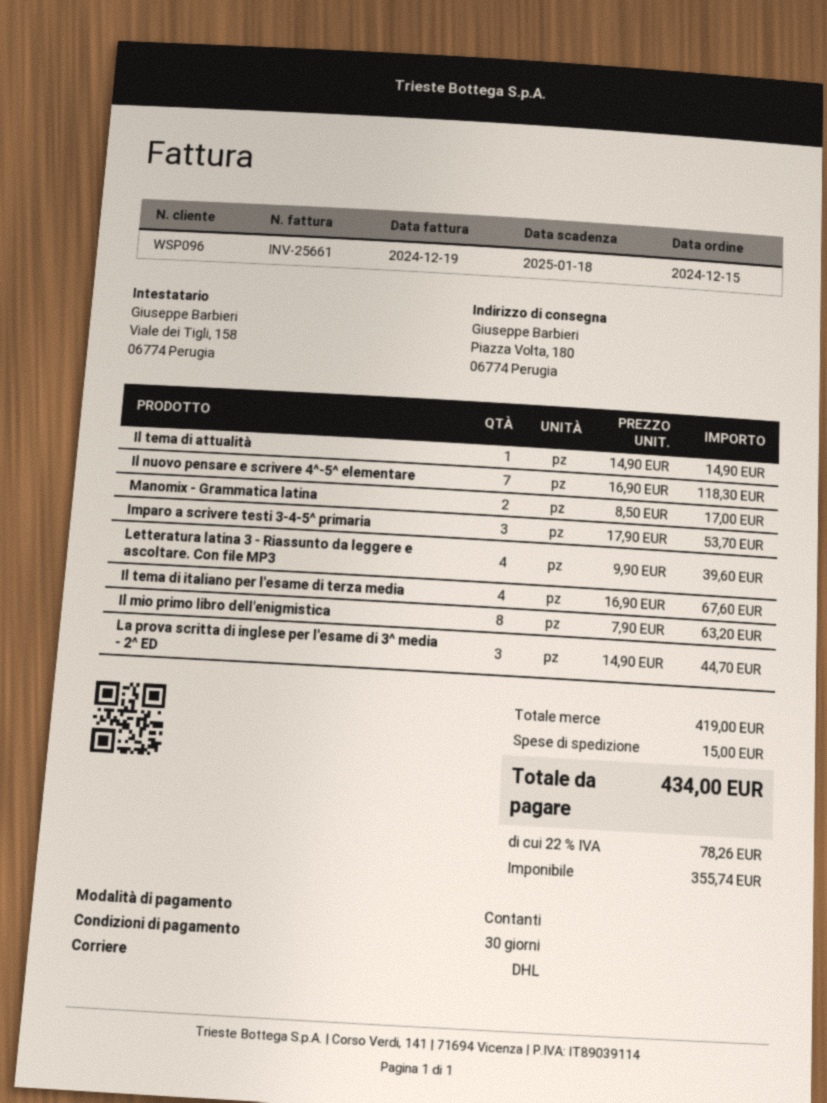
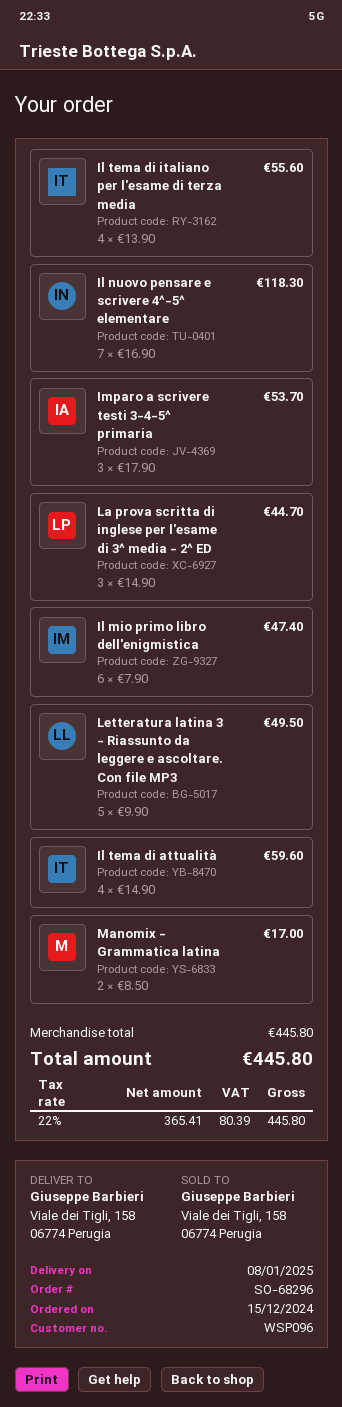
ship to: Piazza Volta, 180, 06774 Perugia -> Viale dei Tigli, 158, 06774 Perugia
Il tema di attualità: 1 x 14.90 = 14.90 -> 4 x 14.90 = 59.60
Letteratura latina 3 - Riassunto da leggere e ascoltare. Con file MP3: 4 x 9.90 = 39.60 -> 5 x 9.90 = 49.50
Il tema di italiano per l'esame di terza media: 4 x 16.90 = 67.60 -> 4 x 13.90 = 55.60
Il mio primo libro dell'enigmistica: 8 x 7.90 = 63.20 -> 6 x 7.90 = 47.40
subtotal: 419.00 -> 445.80
shipping: 15.00 -> none
net: 355.74 -> 365.41
tax: 22% = 78.26 -> 22% = 80.39
total: 434.00 -> 445.80

